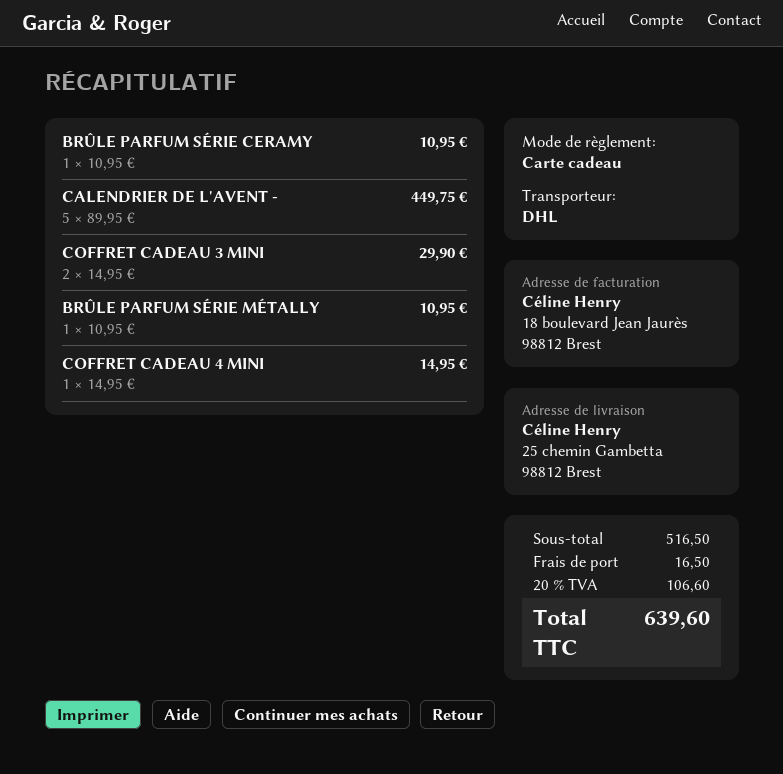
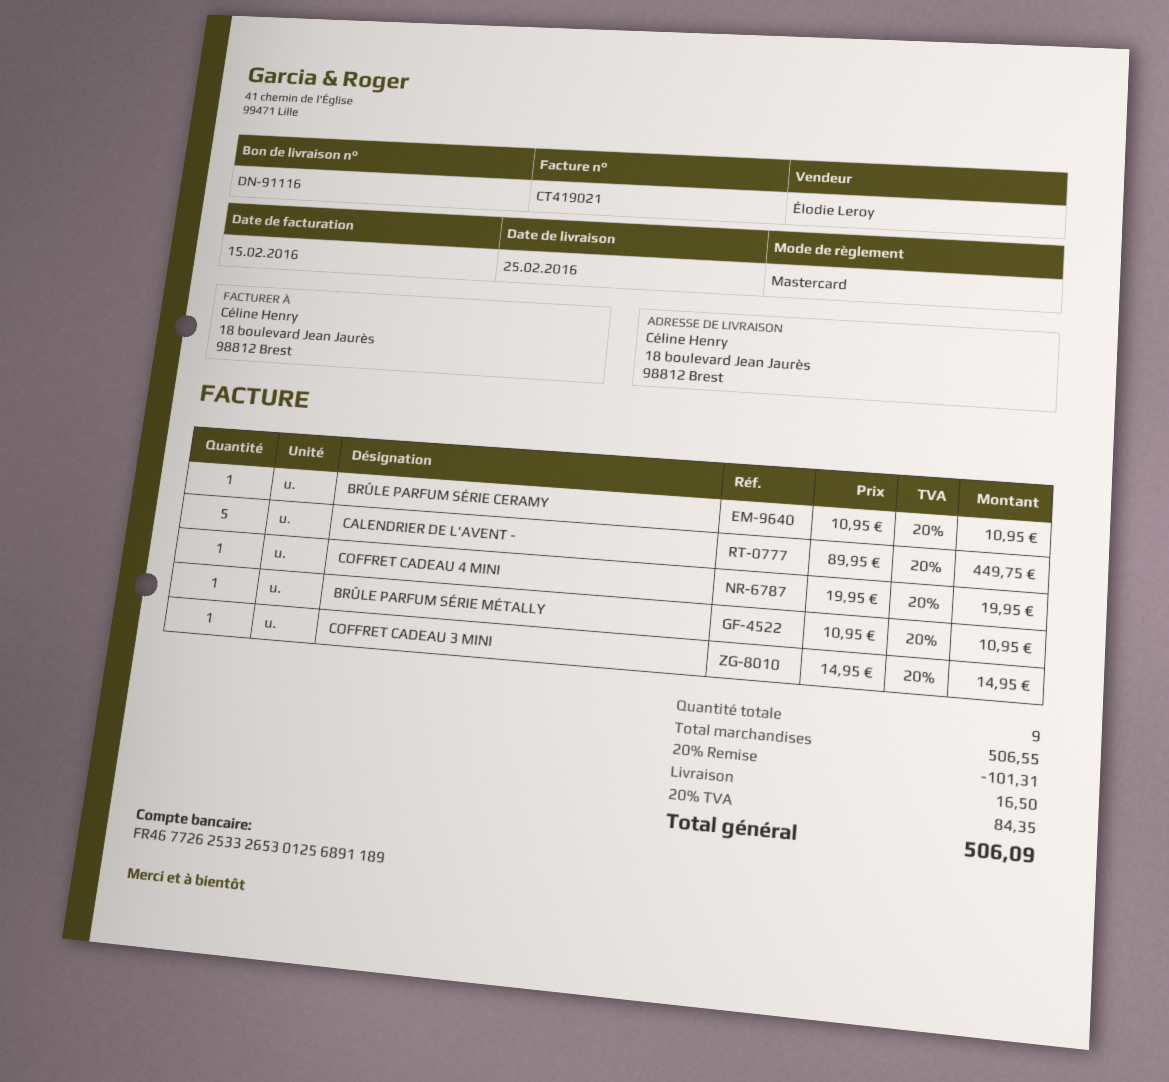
payment method: gift card -> Mastercard
ship to: 25 chemin Gambetta, 98812 Brest -> 18 boulevard Jean Jaurès, 98812 Brest
COFFRET CADEAU 3 MINI: 2 x 14.95 = 29.90 -> 1 x 14.95 = 14.95
COFFRET CADEAU 4 MINI: 1 x 14.95 = 14.95 -> 1 x 19.95 = 19.95
subtotal: 516.50 -> 506.55
discount: none -> 20% = 101.31
tax: 20% = 106.60 -> 20% = 84.35
total: 639.60 -> 506.09

